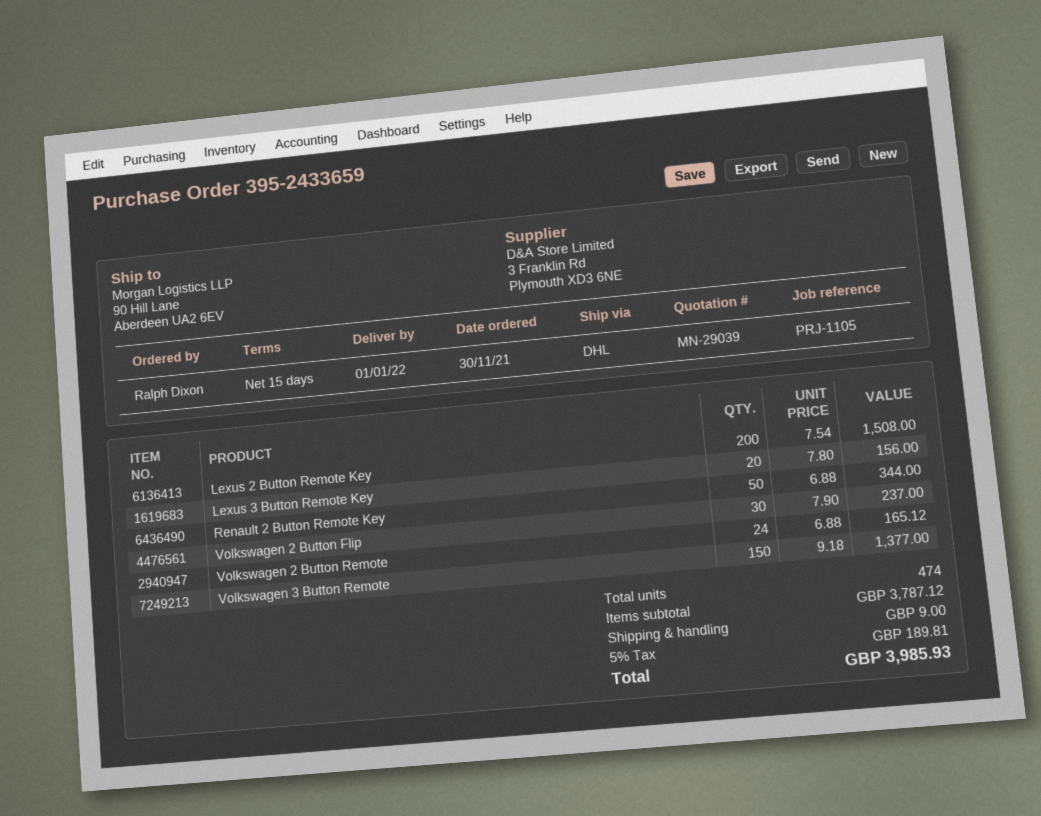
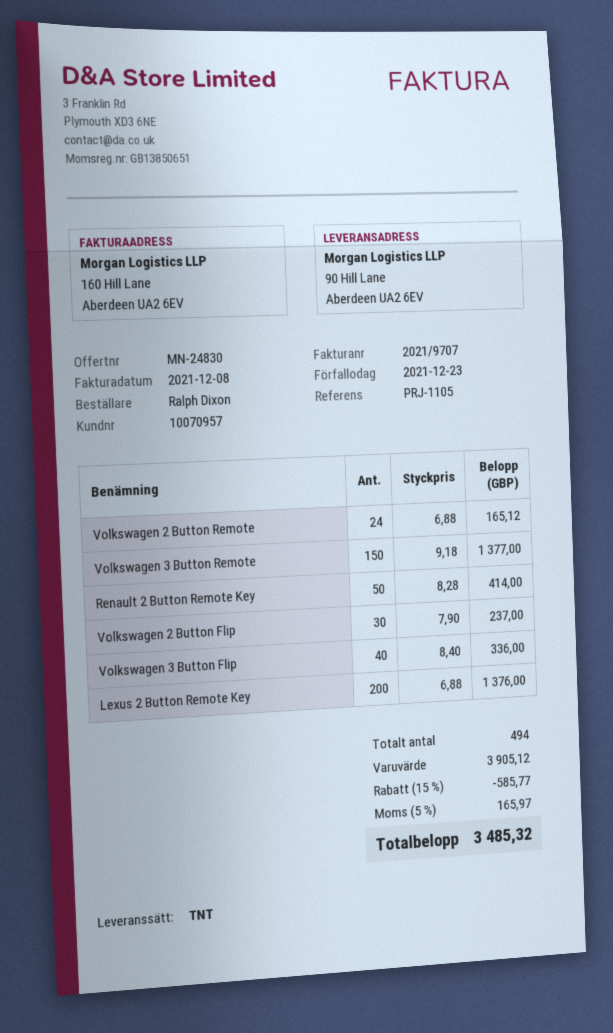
quote number: MN-29039 -> MN-24830
shipping method: DHL -> TNT
Lexus 2 Button Remote Key: 200 x 7.54 = 1508.00 -> 200 x 6.88 = 1376.00
Lexus 3 Button Remote Key: 20 x 7.80 = 156.00 -> none
Renault 2 Button Remote Key: 50 x 6.88 = 344.00 -> 50 x 8.28 = 414.00
Volkswagen 3 Button Flip: none -> 40 x 8.40 = 336.00
total quantity: 474 -> 494
subtotal: 3787.12 -> 3905.12
discount: none -> 15% = 585.77
shipping: 9.00 -> none
tax: 5% = 189.81 -> 5% = 165.97
total: 3985.93 -> 3485.32

